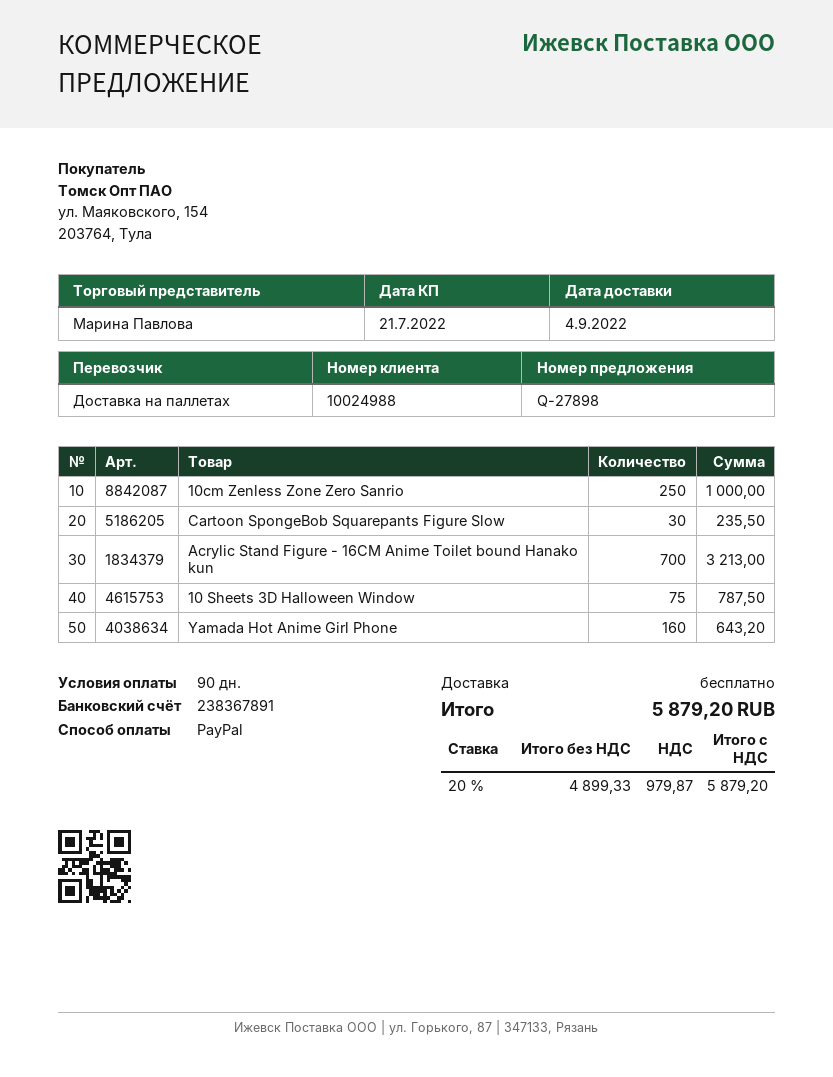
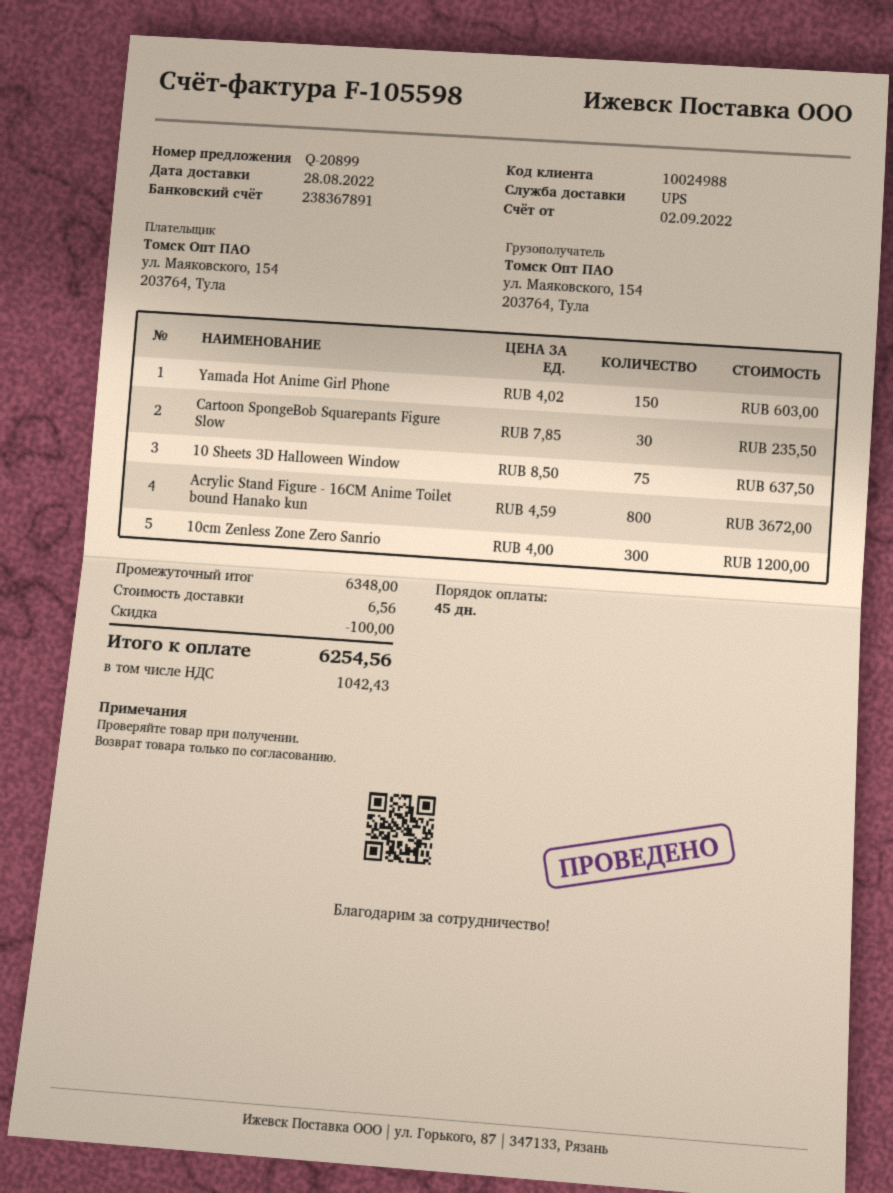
quote number: Q-27898 -> Q-20899
delivery date: 2022-09-04 -> 2022-08-28
payment terms: 90 days -> 45 days
shipping method: pallet freight -> UPS
10cm Zenless Zone Zero Sanrio: 250 for 1000.00 -> 300 for 1200.00
Acrylic Stand Figure - 16CM Anime Toilet bound Hanako kun: 700 for 3213.00 -> 800 for 3672.00
10 Sheets 3D Halloween Window: 75 for 787.50 -> 75 for 637.50
Yamada Hot Anime Girl Phone: 160 for 643.20 -> 150 for 603.00
discount: none -> 100.00
shipping: 0.00 -> 6.56
tax: 979.87 -> 1042.43
total: 5879.20 -> 6254.56

